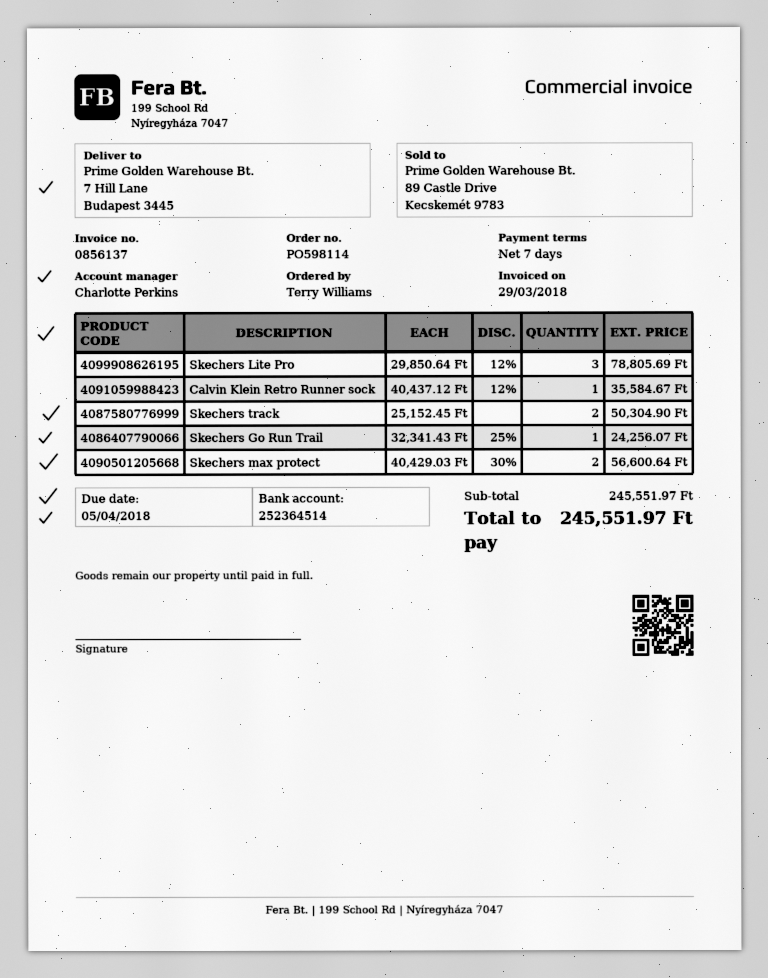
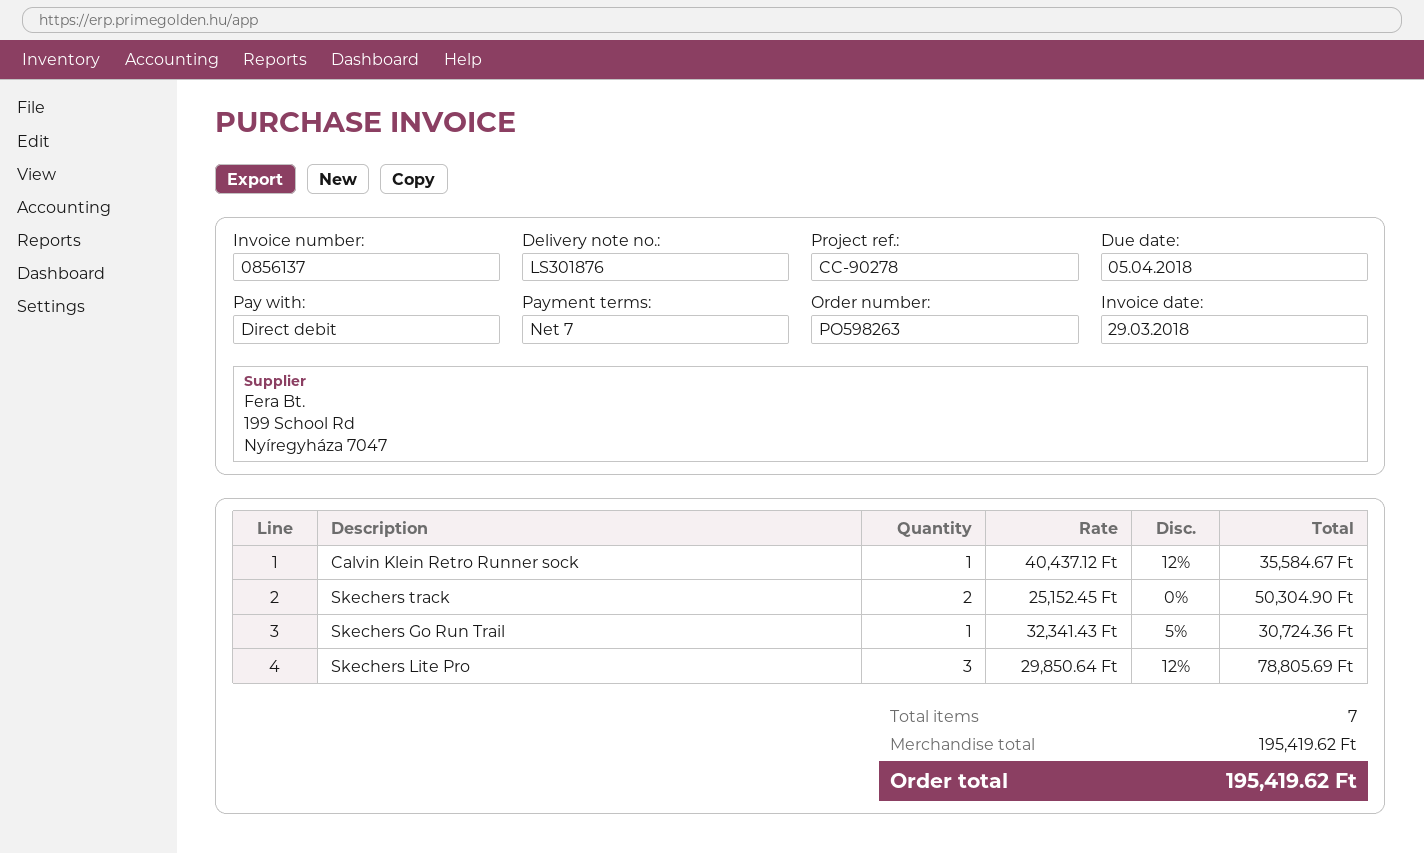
order number: PO598114 -> PO598263
Skechers Go Run Trail: 1 x 32341.43 - 25% = 24256.07 -> 1 x 32341.43 - 5% = 30724.36
Skechers max protect: 2 x 40429.03 - 30% = 56600.64 -> none
subtotal: 245551.97 -> 195419.62
total: 245551.97 -> 195419.62

